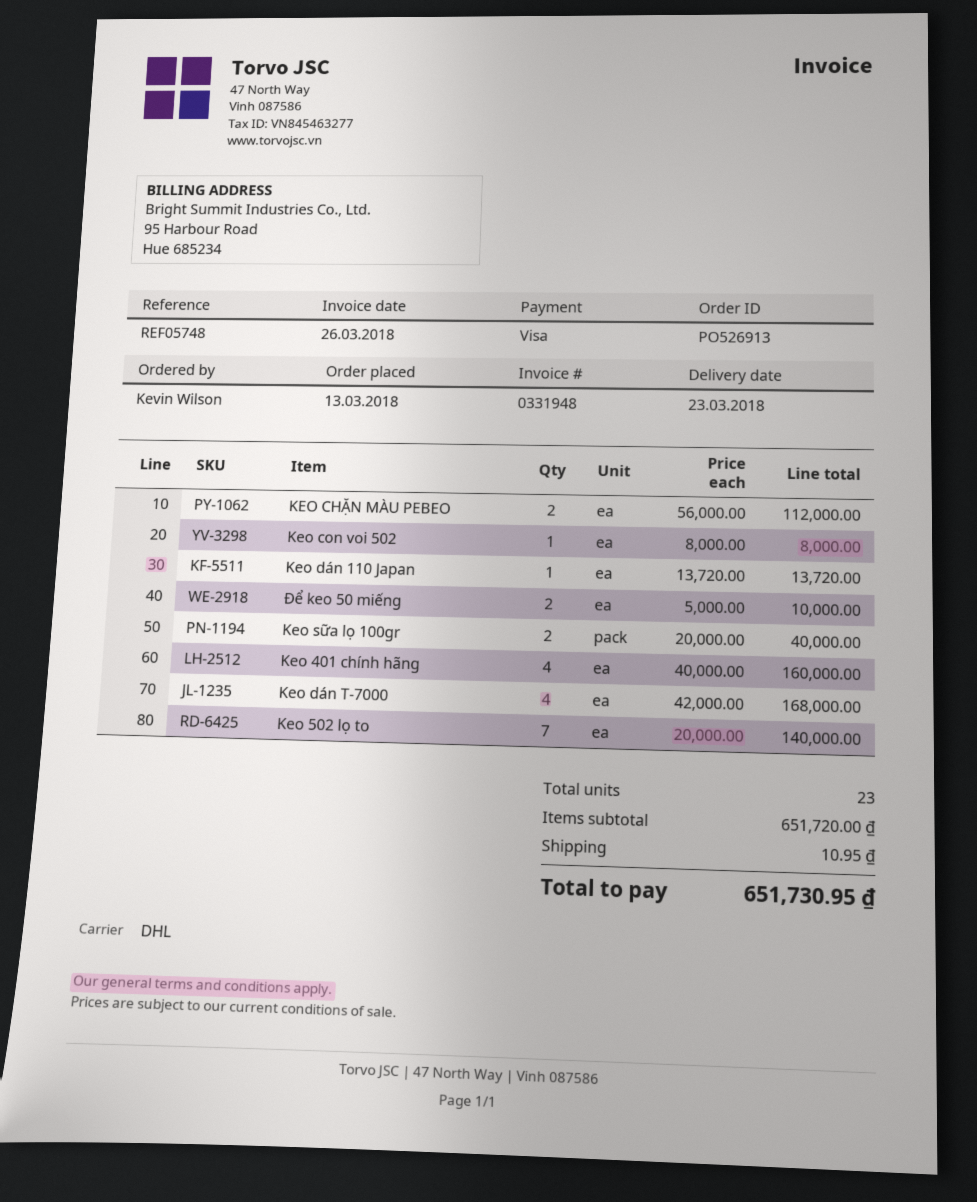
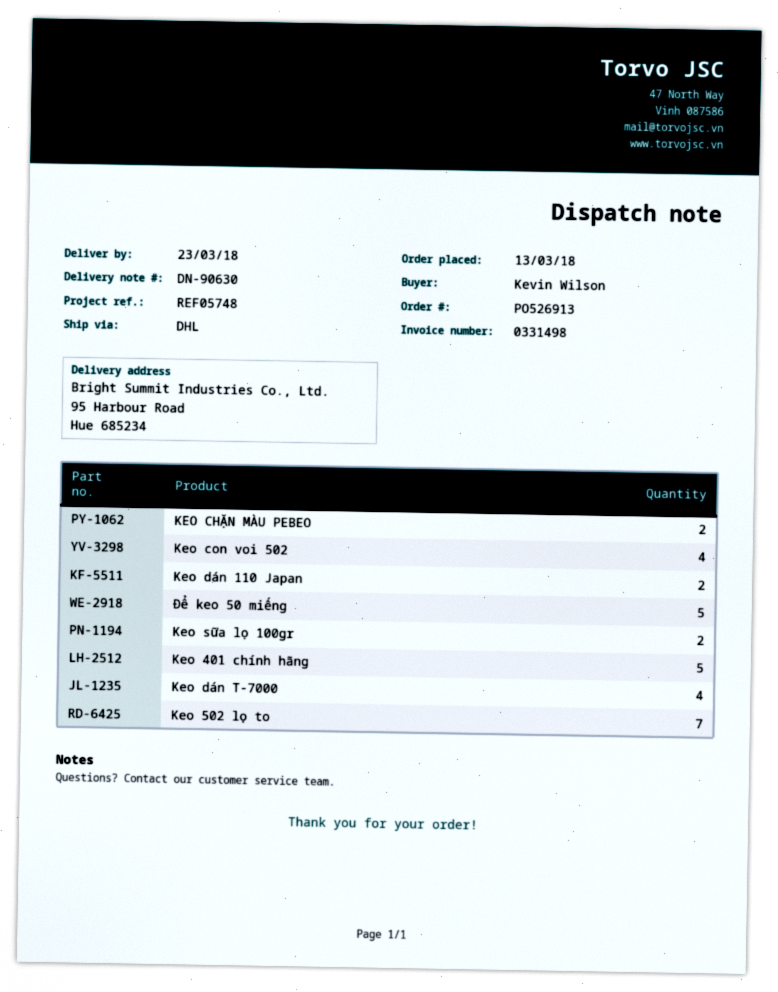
invoice number: 0331948 -> 0331498
Keo con voi 502: 1 -> 4
Keo dán 110 Japan: 1 -> 2
Để keo 50 miếng: 2 -> 5
Keo 401 chính hãng: 4 -> 5

